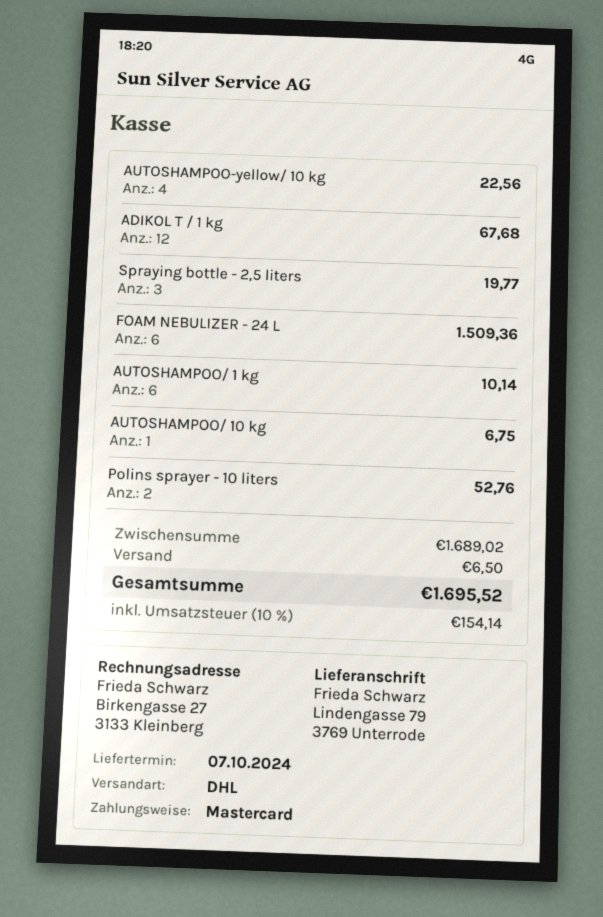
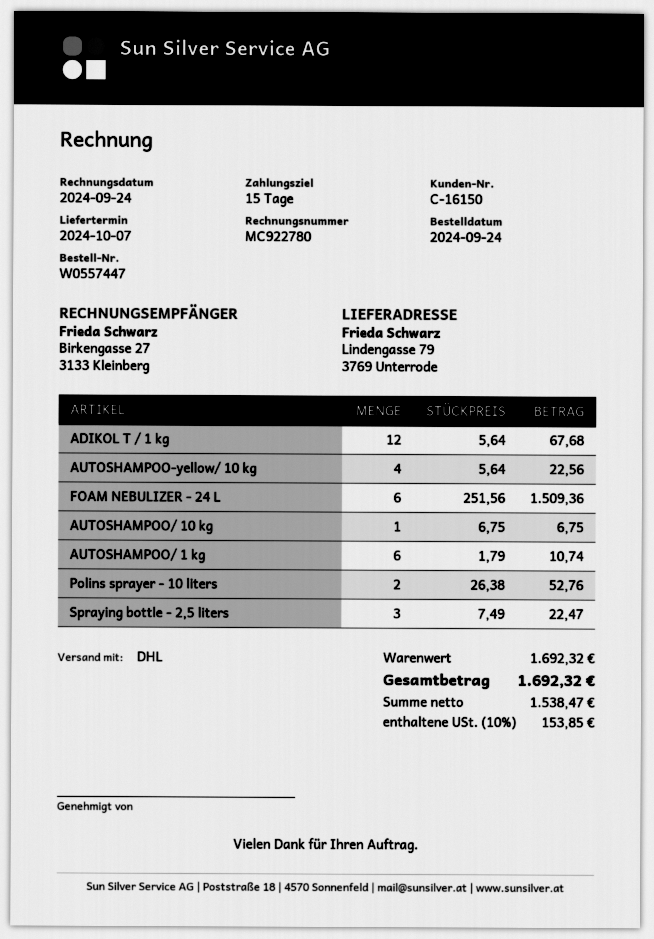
Spraying bottle - 2,5 liters: 3 for 19.77 -> 3 for 22.47
AUTOSHAMPOO/ 1 kg: 6 for 10.14 -> 6 for 10.74
subtotal: 1689.02 -> 1692.32
shipping: 6.50 -> none
tax: 10% = 154.14 -> 10% = 153.85
total: 1695.52 -> 1692.32

